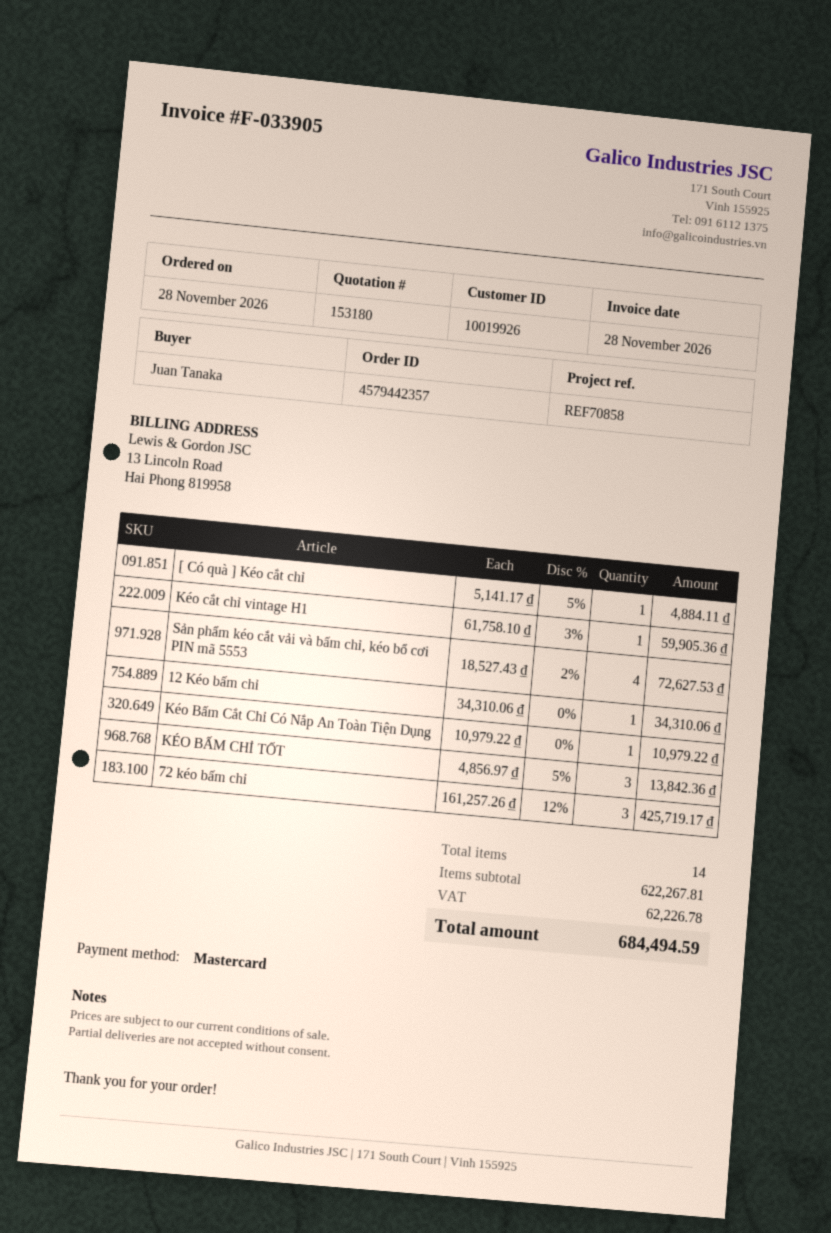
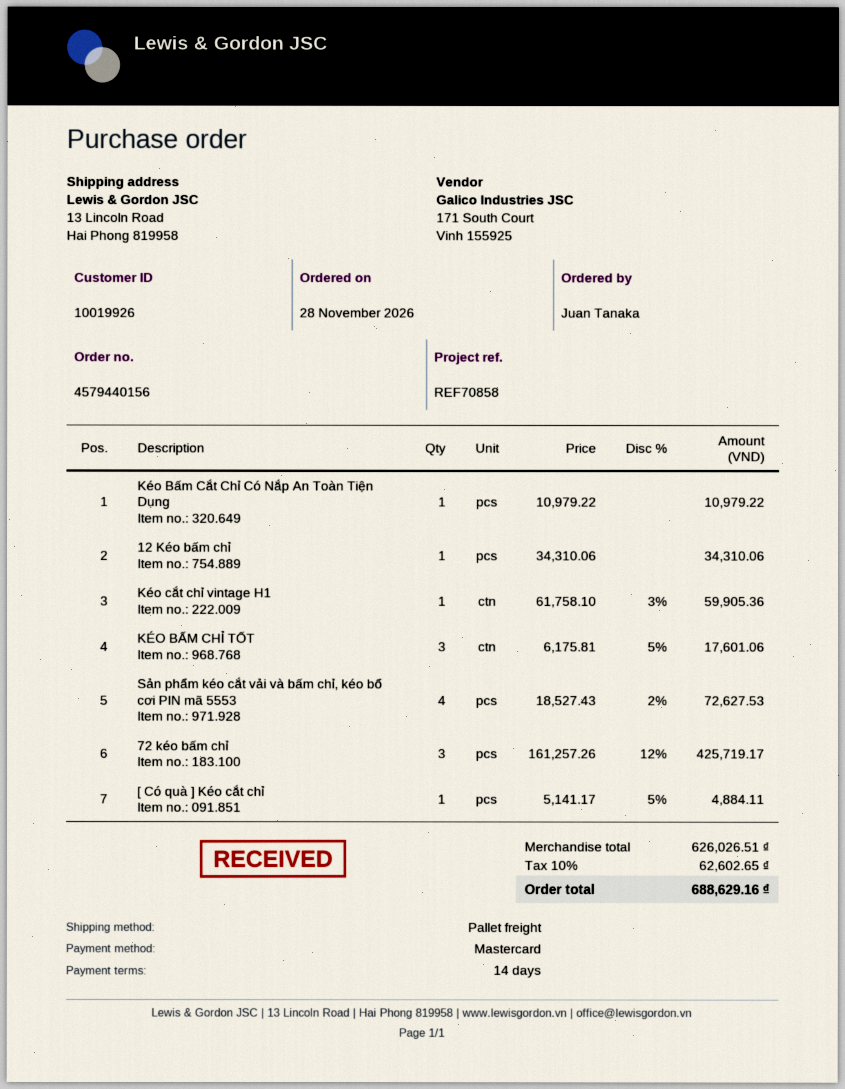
order number: 4579442357 -> 4579440156
KÉO BẤM CHỈ TỐT: 3 x 4856.97 - 5% = 13842.36 -> 3 x 6175.81 - 5% = 17601.06
subtotal: 622267.81 -> 626026.51
tax: 62226.78 -> 62602.65
total: 684494.59 -> 688629.16

